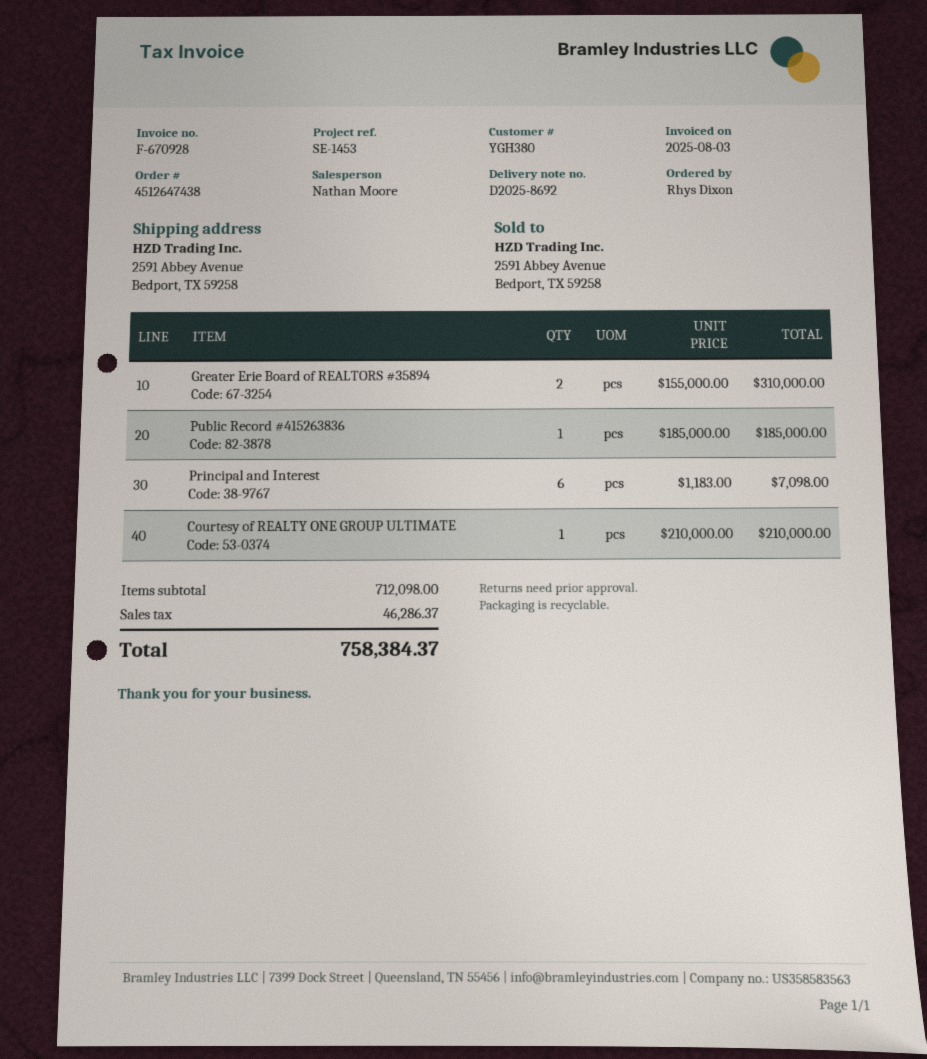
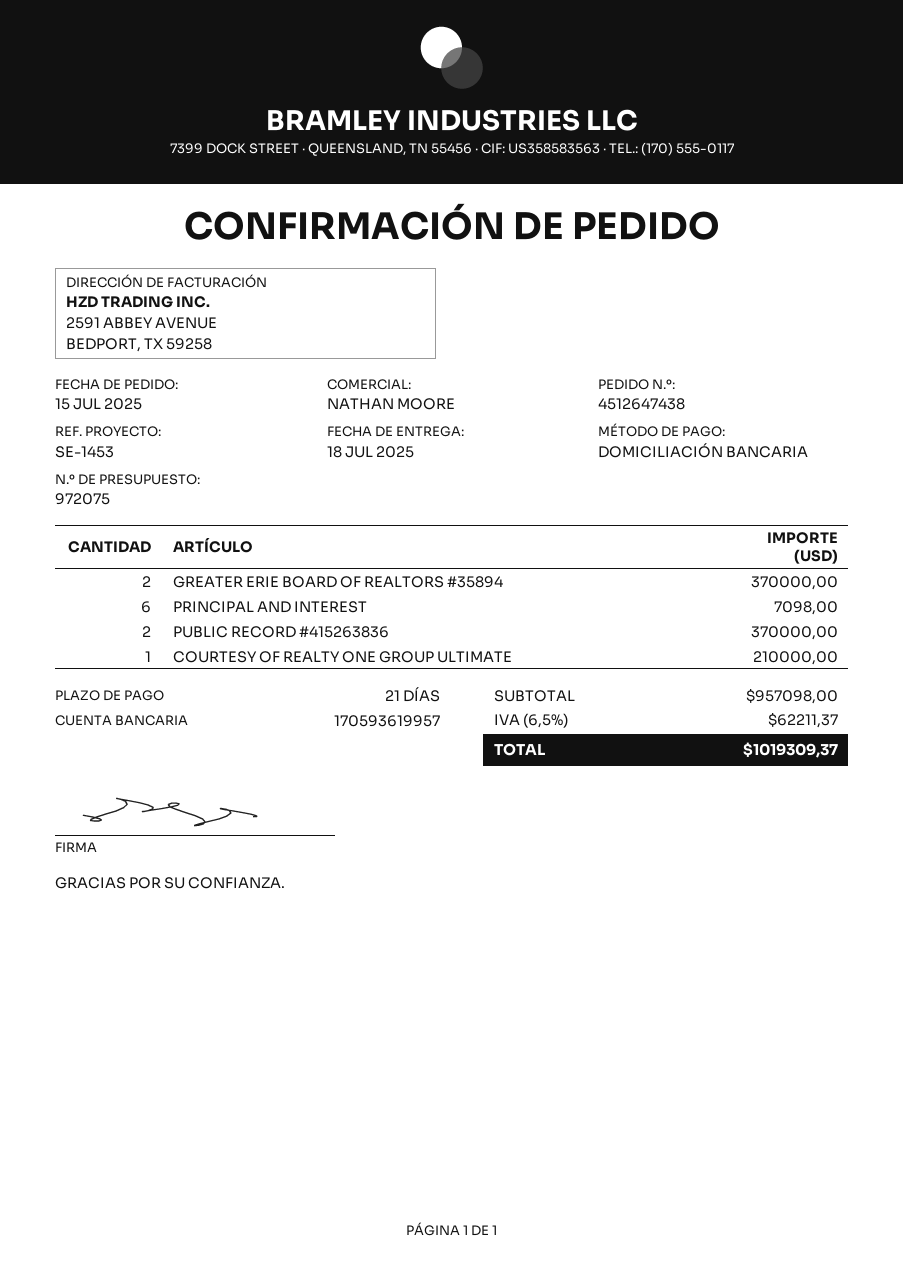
Greater Erie Board of REALTORS #35894: 2 for 310000.00 -> 2 for 370000.00
Public Record #415263836: 1 for 185000.00 -> 2 for 370000.00
subtotal: 712098.00 -> 957098.00
tax: 46286.37 -> 62211.37
total: 758384.37 -> 1019309.37

